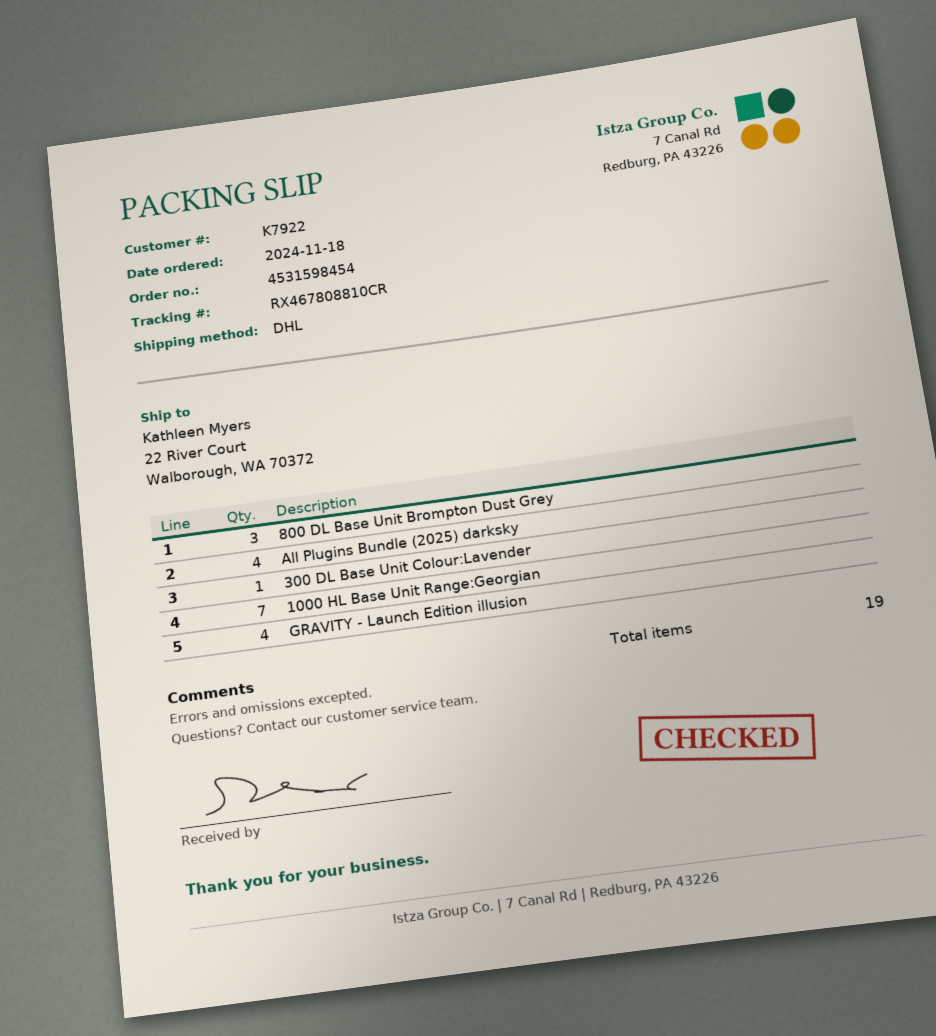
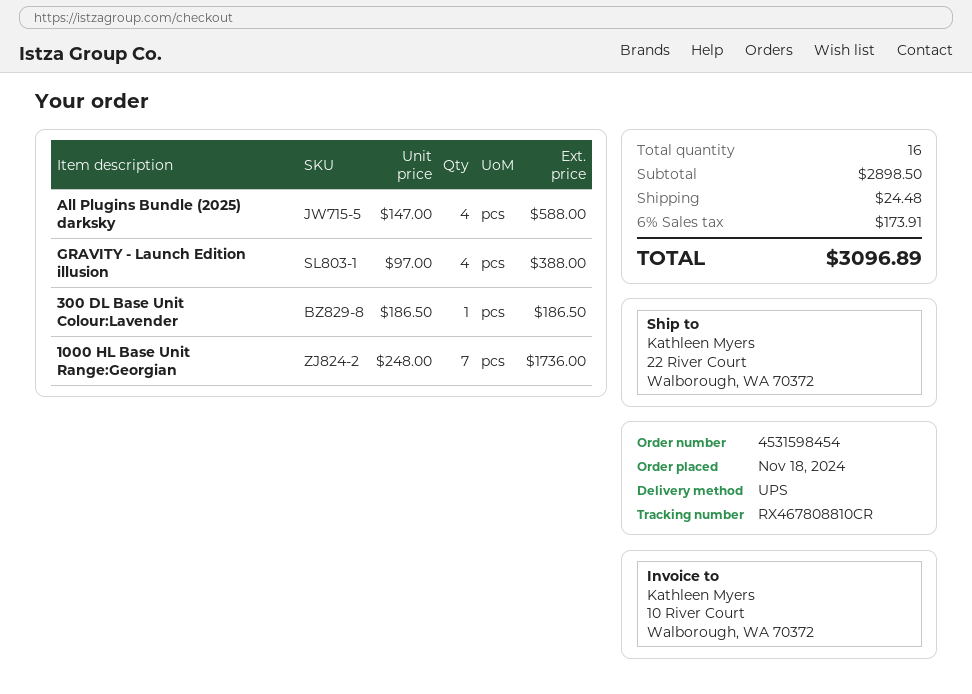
shipping method: DHL -> UPS
800 DL Base Unit Brompton Dust Grey: 3 -> none
total quantity: 19 -> 16

